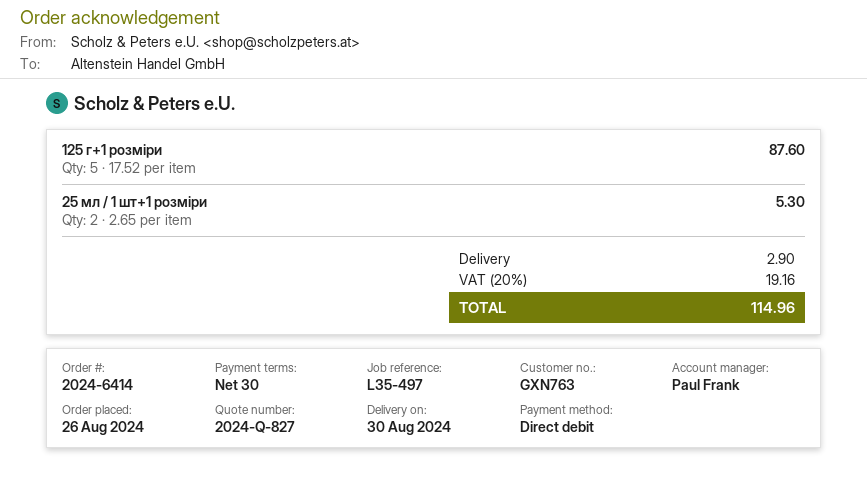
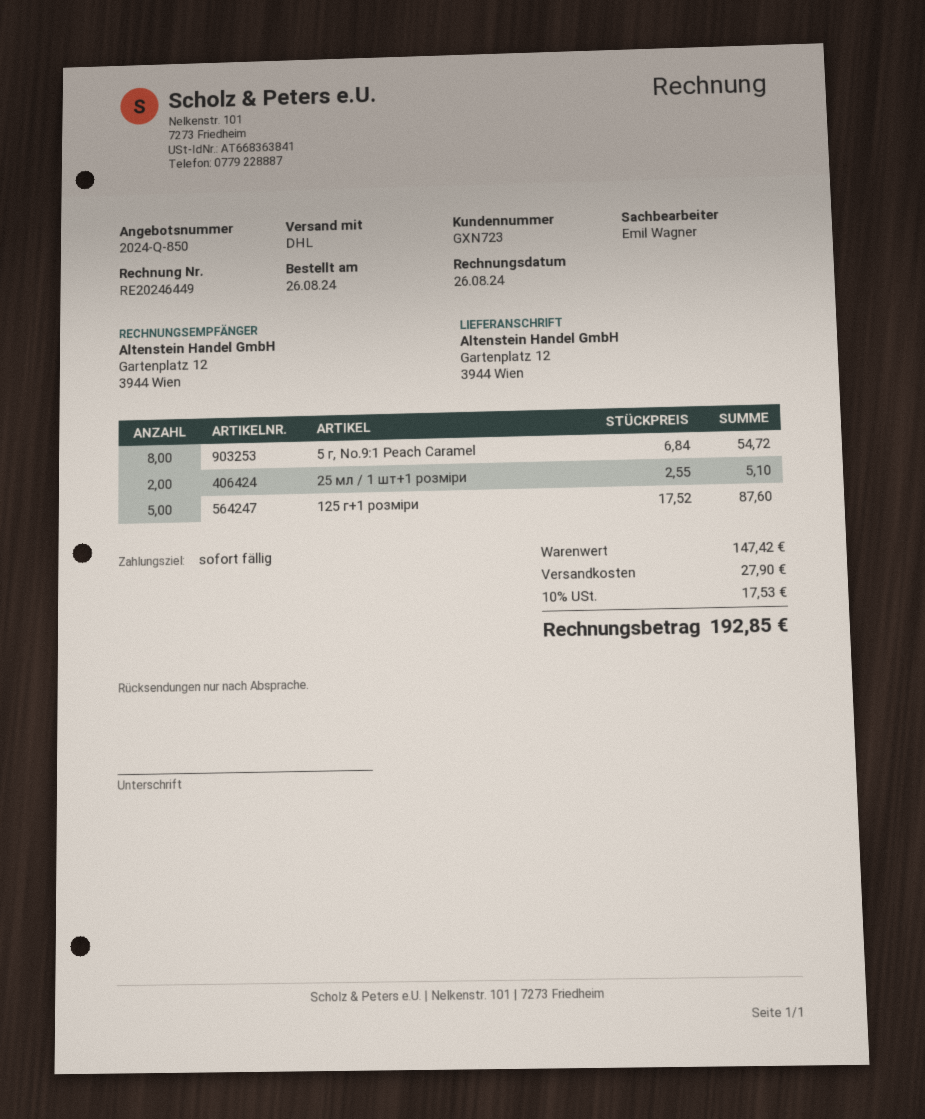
quote number: 2024-Q-827 -> 2024-Q-850
payment terms: 30 days -> on receipt
customer number: GXN763 -> GXN723
sales rep: Paul Frank -> Emil Wagner
25 мл / 1 шт+1 розміри: 2 x 2.65 = 5.30 -> 2 x 2.55 = 5.10
5 г, No.9:1 Peach Caramel: none -> 8 x 6.84 = 54.72
shipping: 2.90 -> 27.90
tax: 20% = 19.16 -> 10% = 17.53
total: 114.96 -> 192.85

